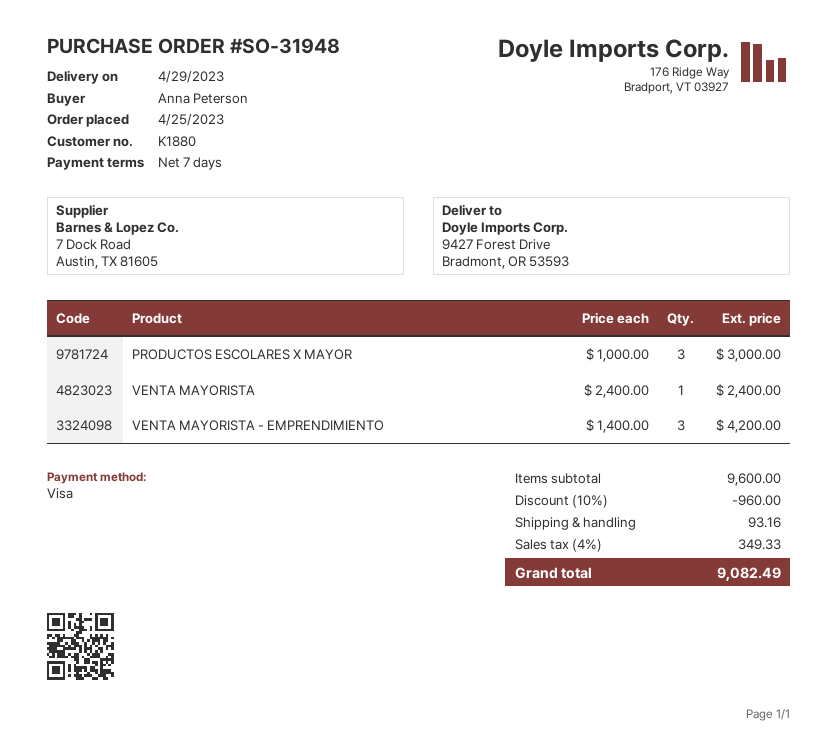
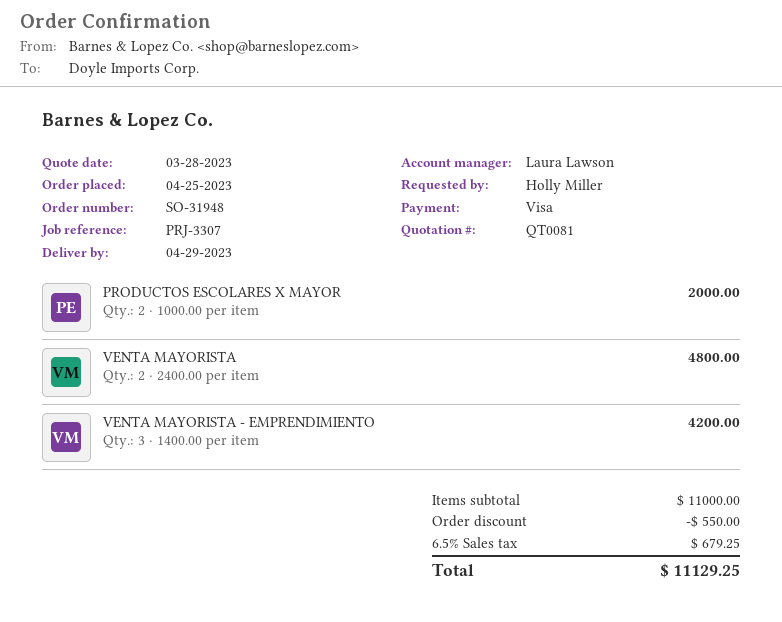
ordered by: Anna Peterson -> Holly Miller
PRODUCTOS ESCOLARES X MAYOR: 3 x 1000.00 = 3000.00 -> 2 x 1000.00 = 2000.00
VENTA MAYORISTA: 1 x 2400.00 = 2400.00 -> 2 x 2400.00 = 4800.00
subtotal: 9600.00 -> 11000.00
discount: 960.00 -> 550.00
shipping: 93.16 -> none
tax: 4% = 349.33 -> 6.5% = 679.25
total: 9082.49 -> 11129.25

